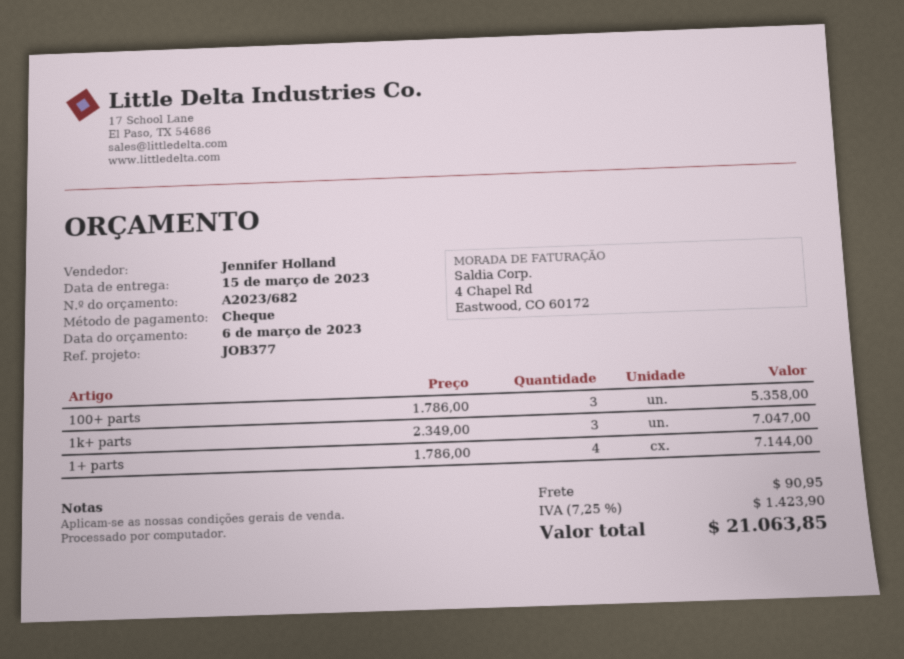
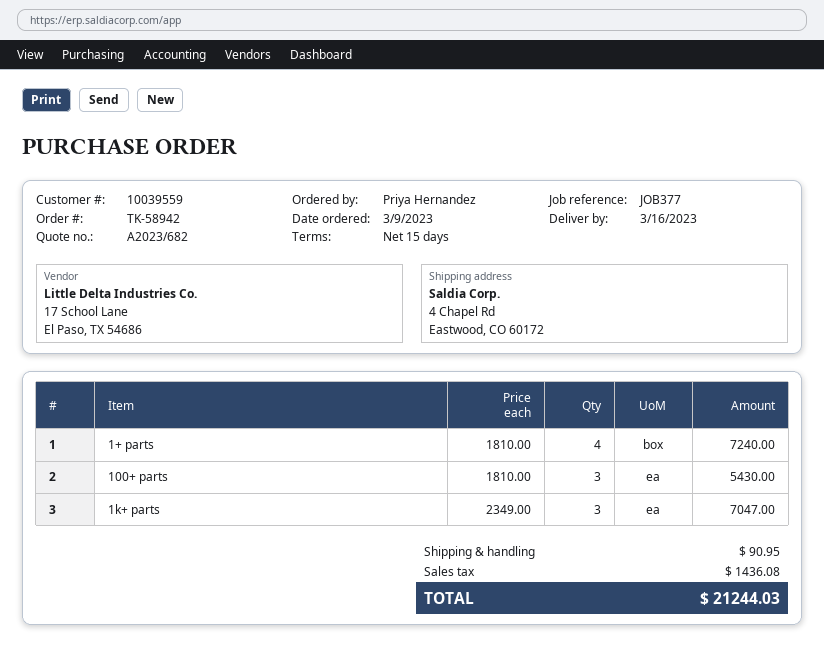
delivery date: 2023-03-15 -> 2023-03-16
100+ parts: 3 x 1786.00 = 5358.00 -> 3 x 1810.00 = 5430.00
1+ parts: 4 x 1786.00 = 7144.00 -> 4 x 1810.00 = 7240.00
tax: 1423.90 -> 1436.08
total: 21063.85 -> 21244.03

